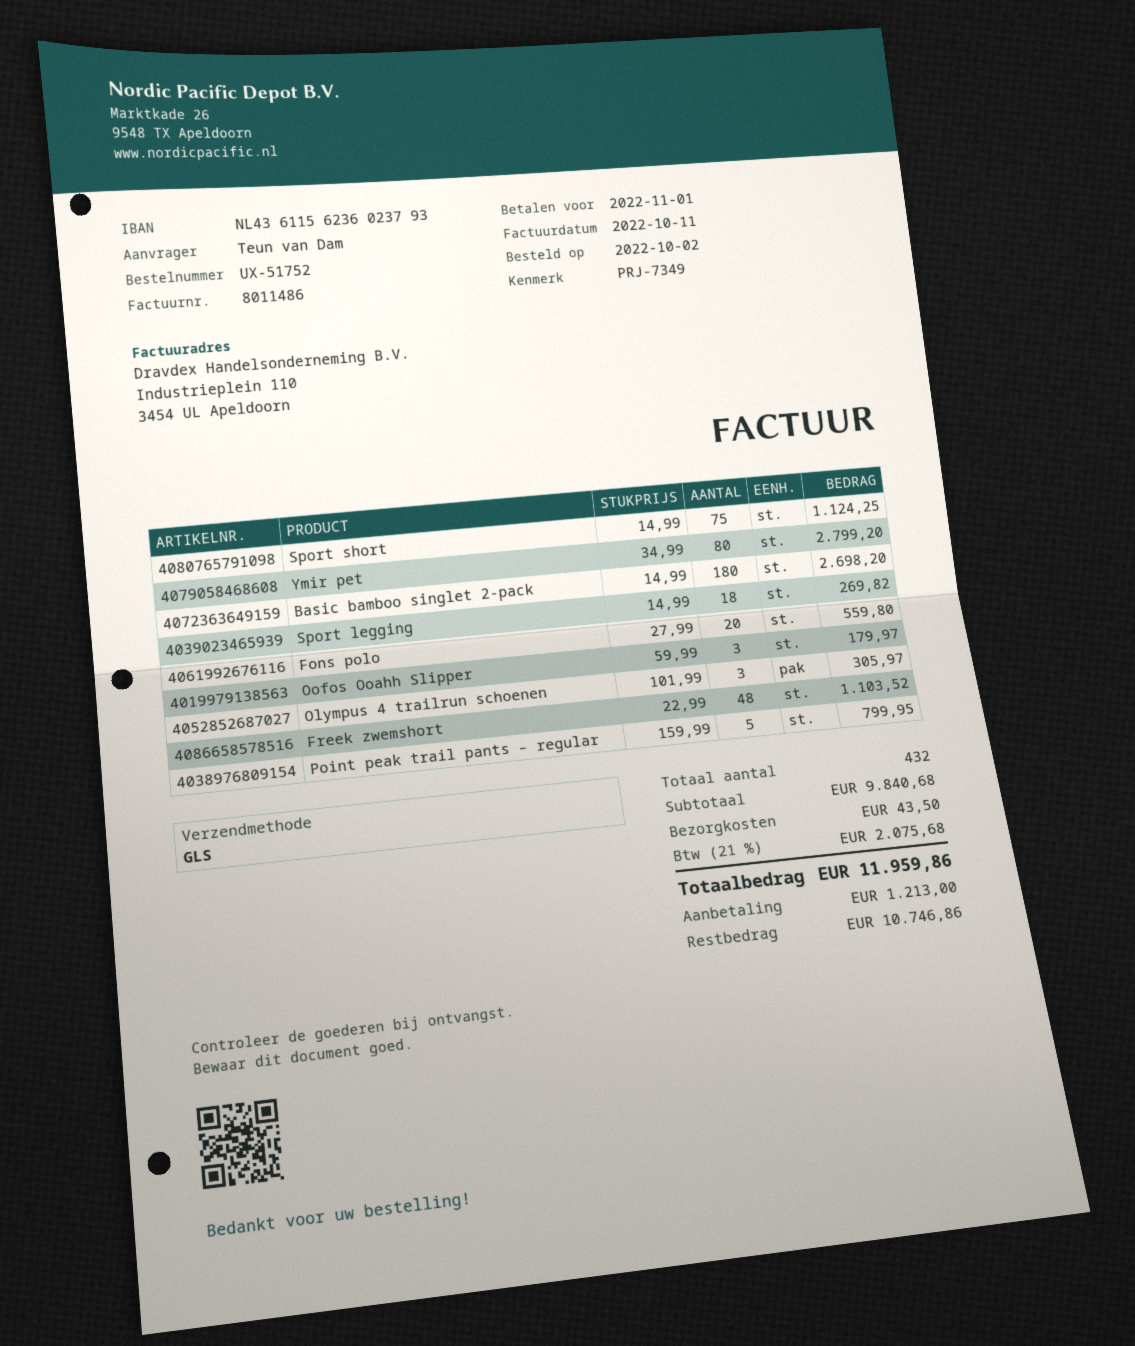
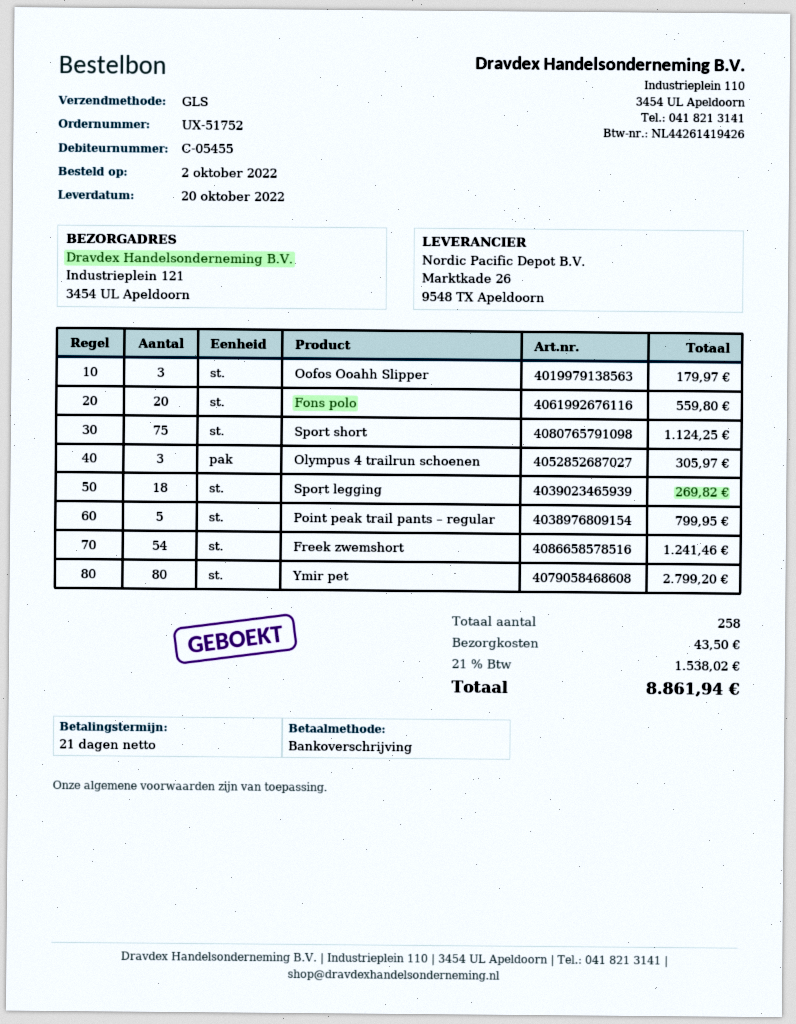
Basic bamboo singlet 2-pack: 180 for 2698.20 -> none
Freek zwemshort: 48 for 1103.52 -> 54 for 1241.46
total quantity: 432 -> 258
tax: 21% = 2075.68 -> 21% = 1538.02
total: 11959.86 -> 8861.94

